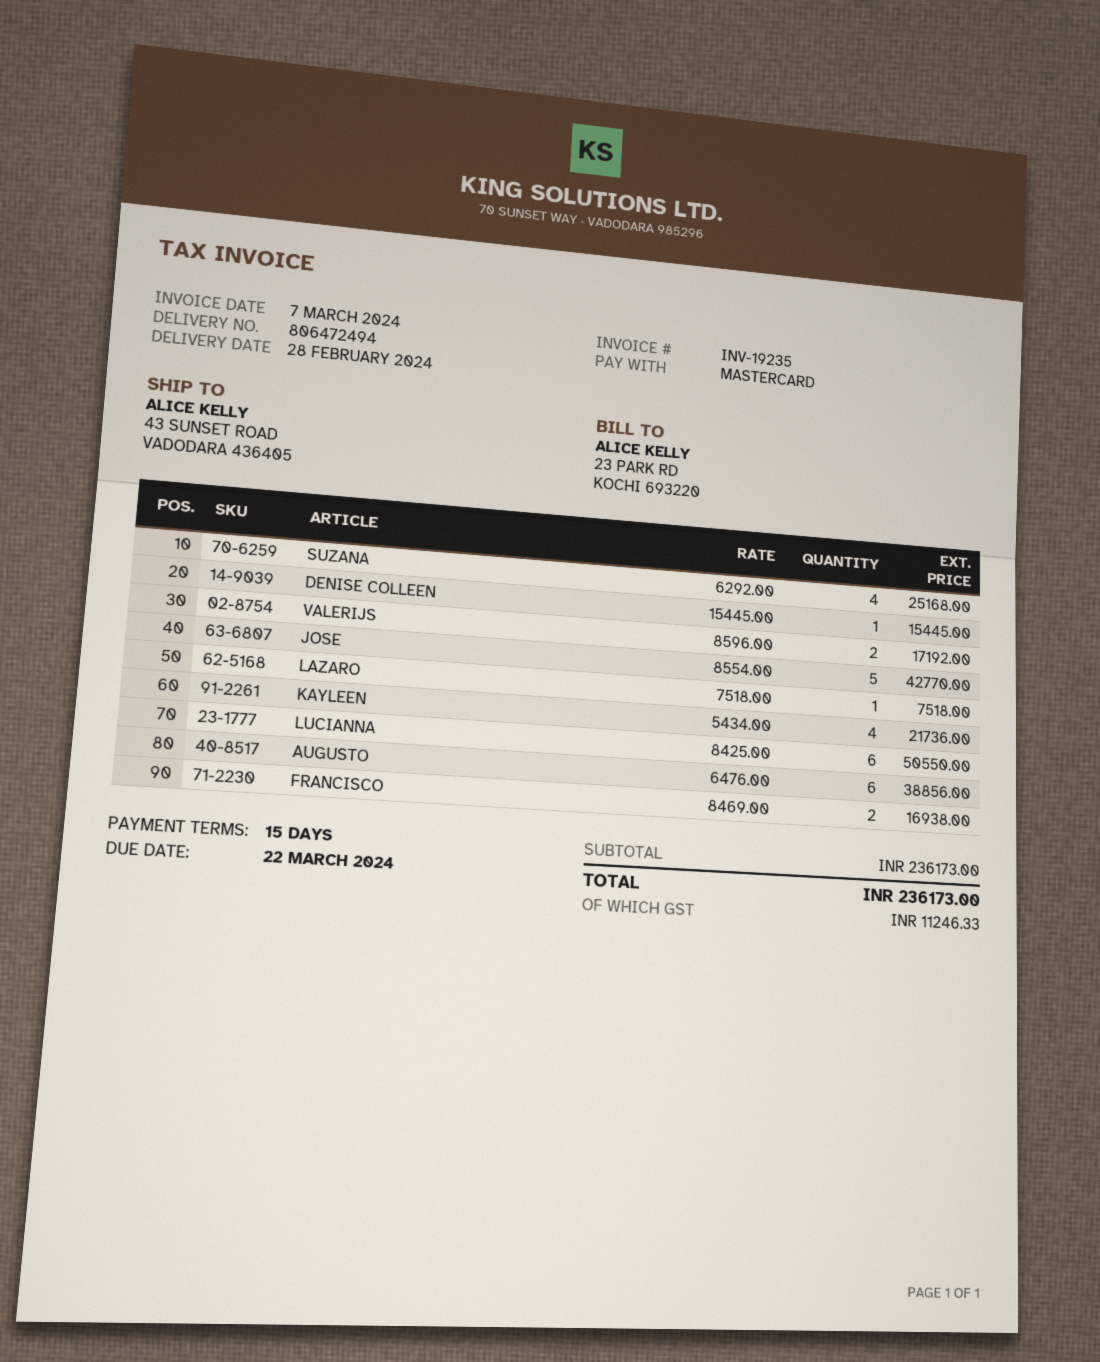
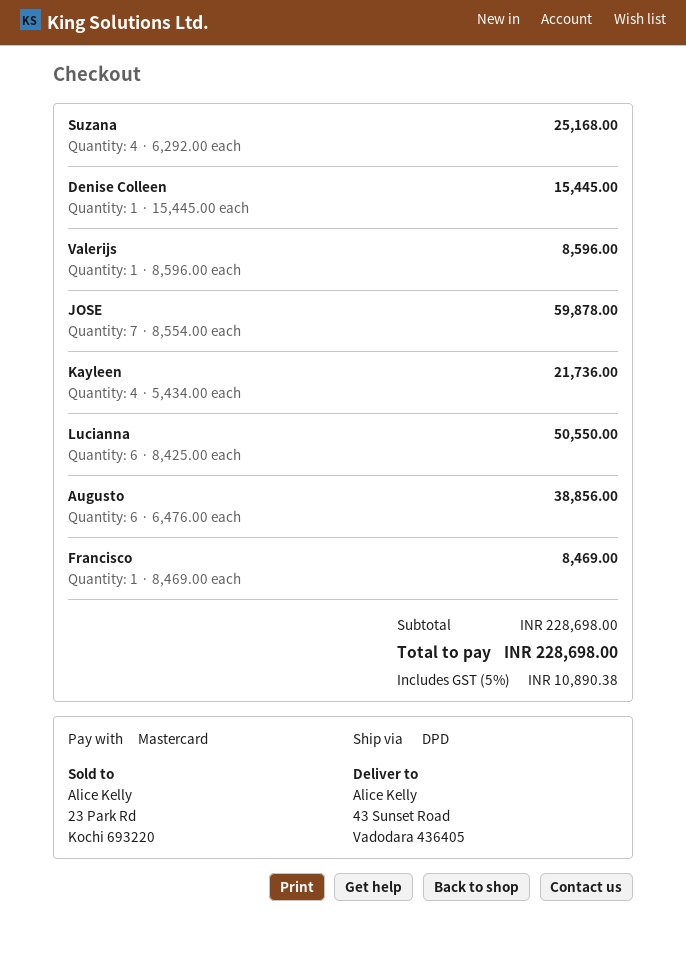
VALERIJS: 2 x 8596.00 = 17192.00 -> 1 x 8596.00 = 8596.00
JOSE: 5 x 8554.00 = 42770.00 -> 7 x 8554.00 = 59878.00
LAZARO: 1 x 7518.00 = 7518.00 -> none
FRANCISCO: 2 x 8469.00 = 16938.00 -> 1 x 8469.00 = 8469.00
subtotal: 236173.00 -> 228698.00
tax: 11246.33 -> 10890.38
total: 236173.00 -> 228698.00

